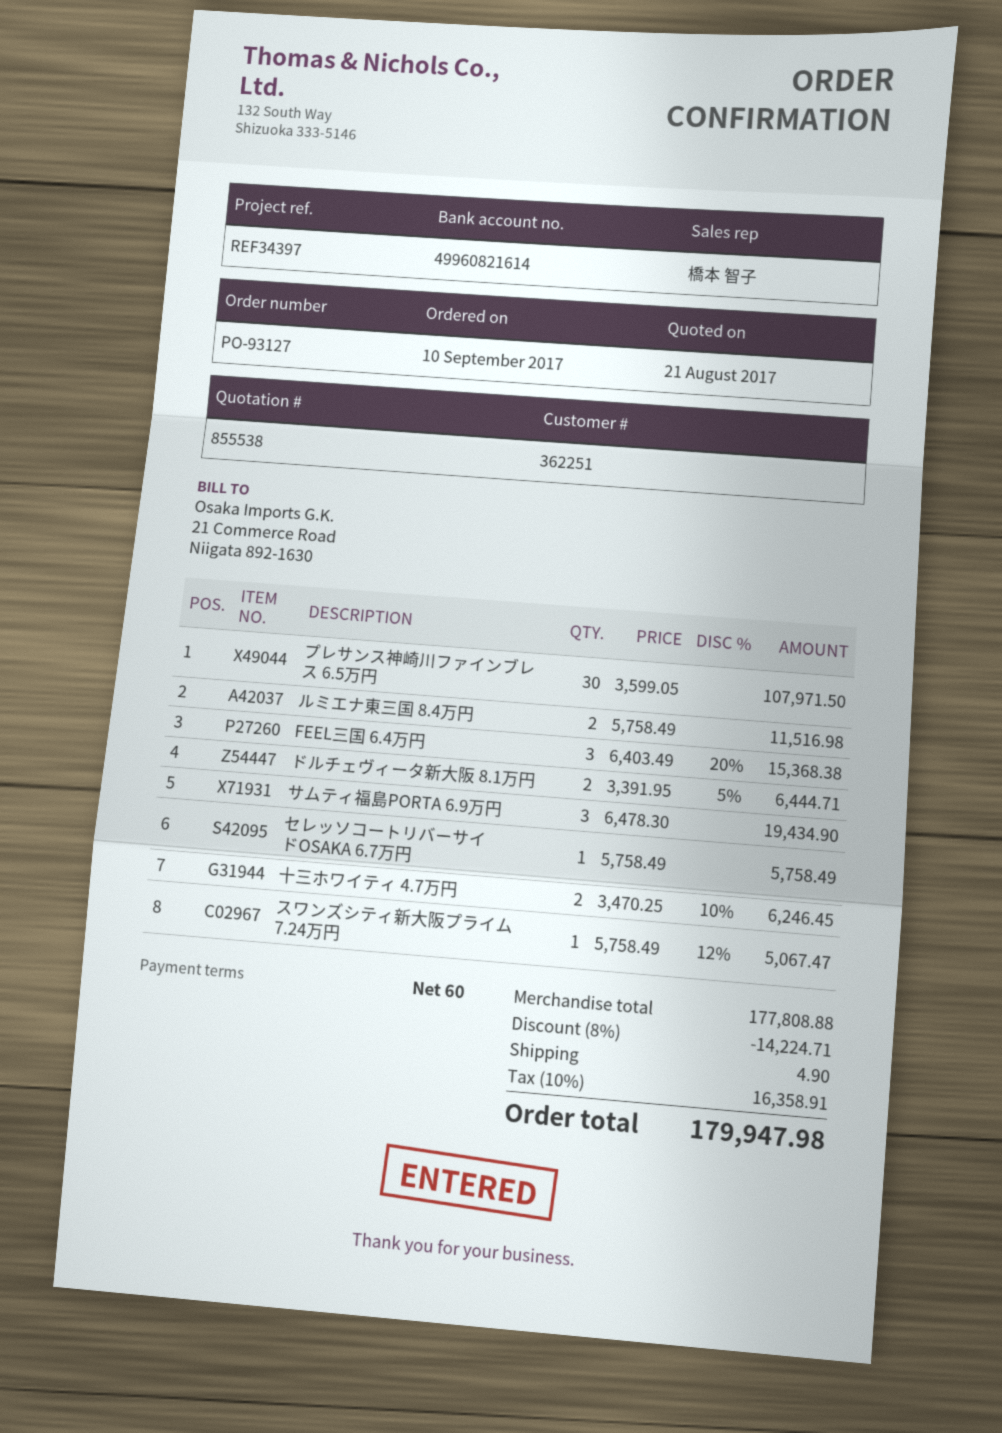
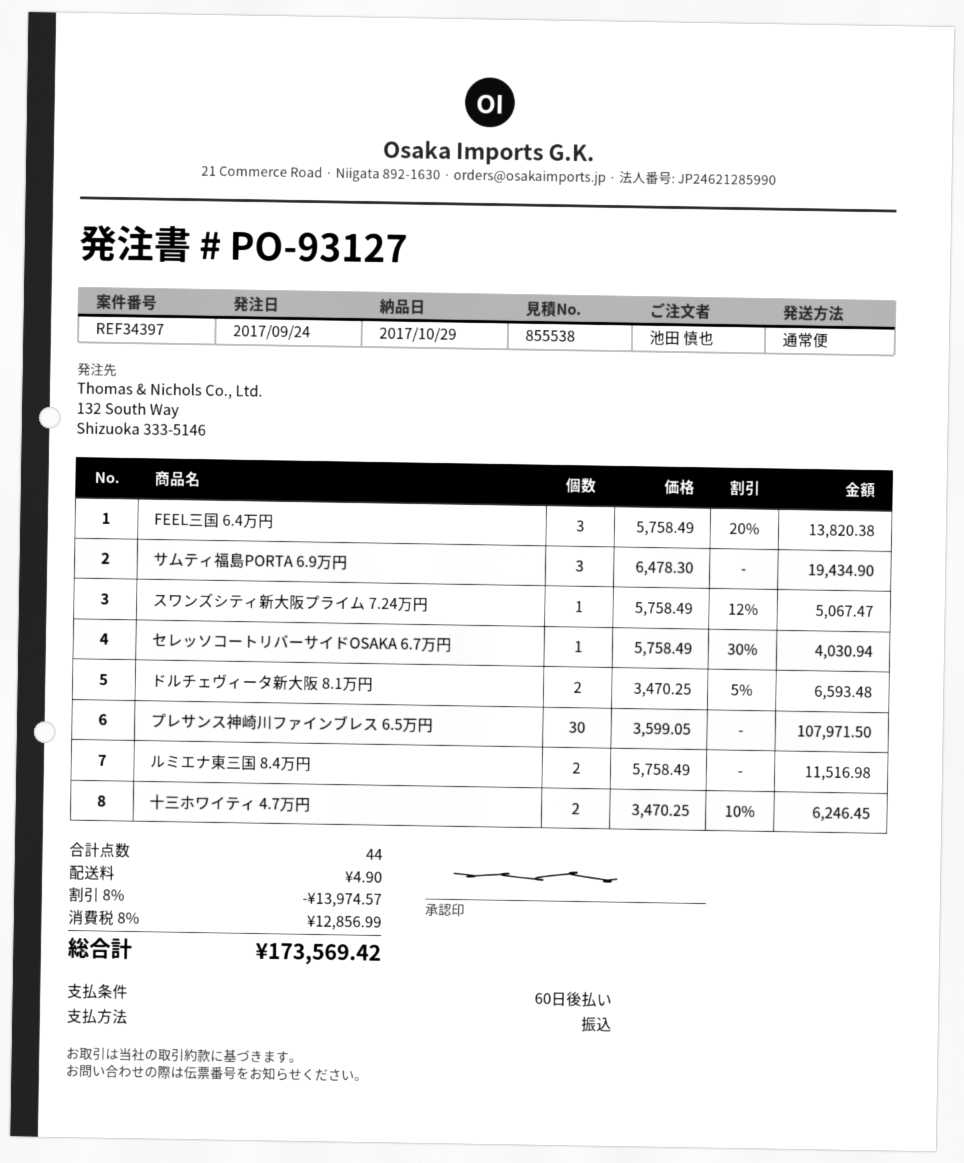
order date: 2017-09-10 -> 2017-09-24
FEEL三国 6.4万円: 3 x 6403.49 - 20% = 15368.38 -> 3 x 5758.49 - 20% = 13820.38
ドルチェヴィータ新大阪 8.1万円: 2 x 3391.95 - 5% = 6444.71 -> 2 x 3470.25 - 5% = 6593.48
セレッソコートリバーサイドOSAKA 6.7万円: 1 x 5758.49 = 5758.49 -> 1 x 5758.49 - 30% = 4030.94
discount: 8% = 14224.71 -> 8% = 13974.57
tax: 10% = 16358.91 -> 8% = 12856.99
total: 179947.98 -> 173569.42

